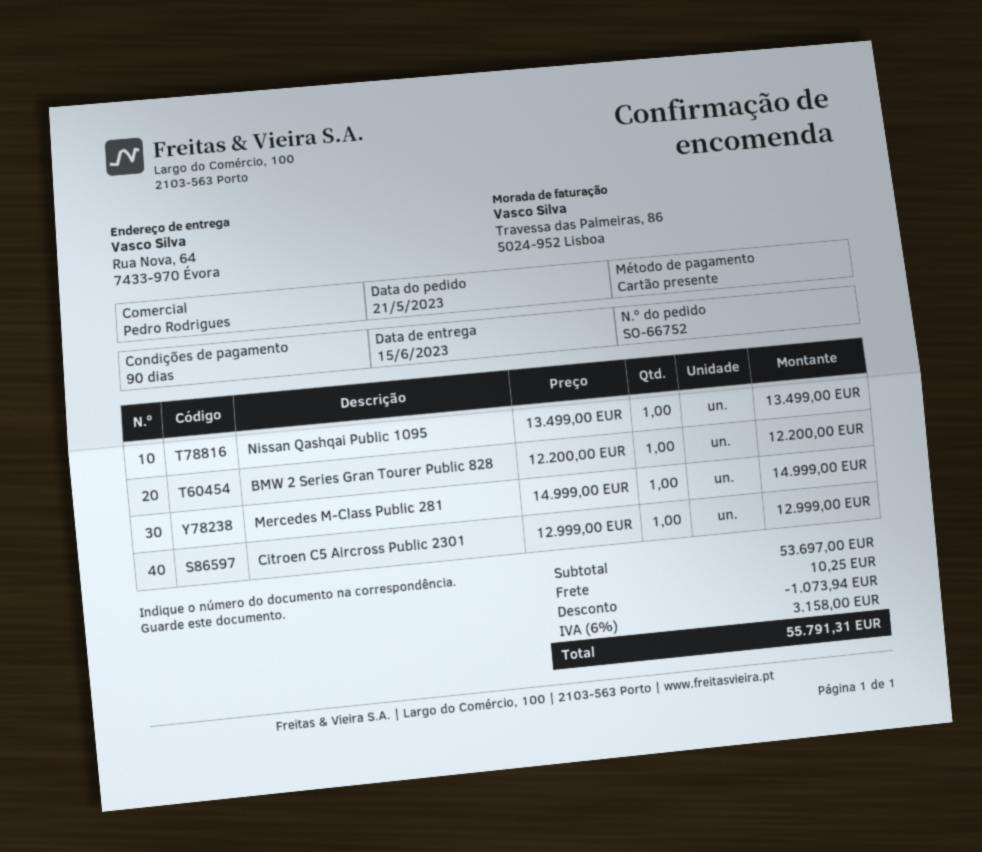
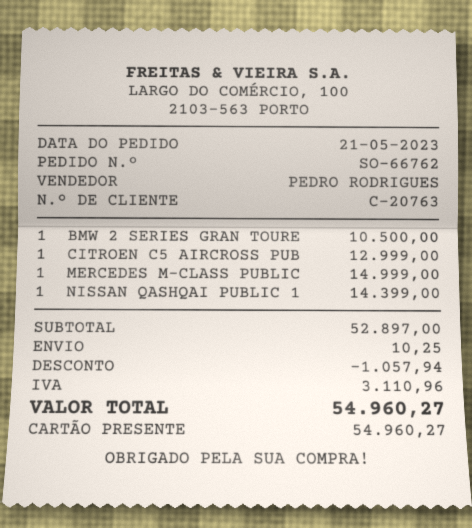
order number: SO-66752 -> SO-66762
Nissan Qashqai Public 1095: 1 x 13499.00 = 13499.00 -> 1 x 14399.00 = 14399.00
BMW 2 Series Gran Tourer Public 828: 1 x 12200.00 = 12200.00 -> 1 x 10500.00 = 10500.00
subtotal: 53697.00 -> 52897.00
discount: 1073.94 -> 1057.94
tax: 3158.00 -> 3110.96
total: 55791.31 -> 54960.27

